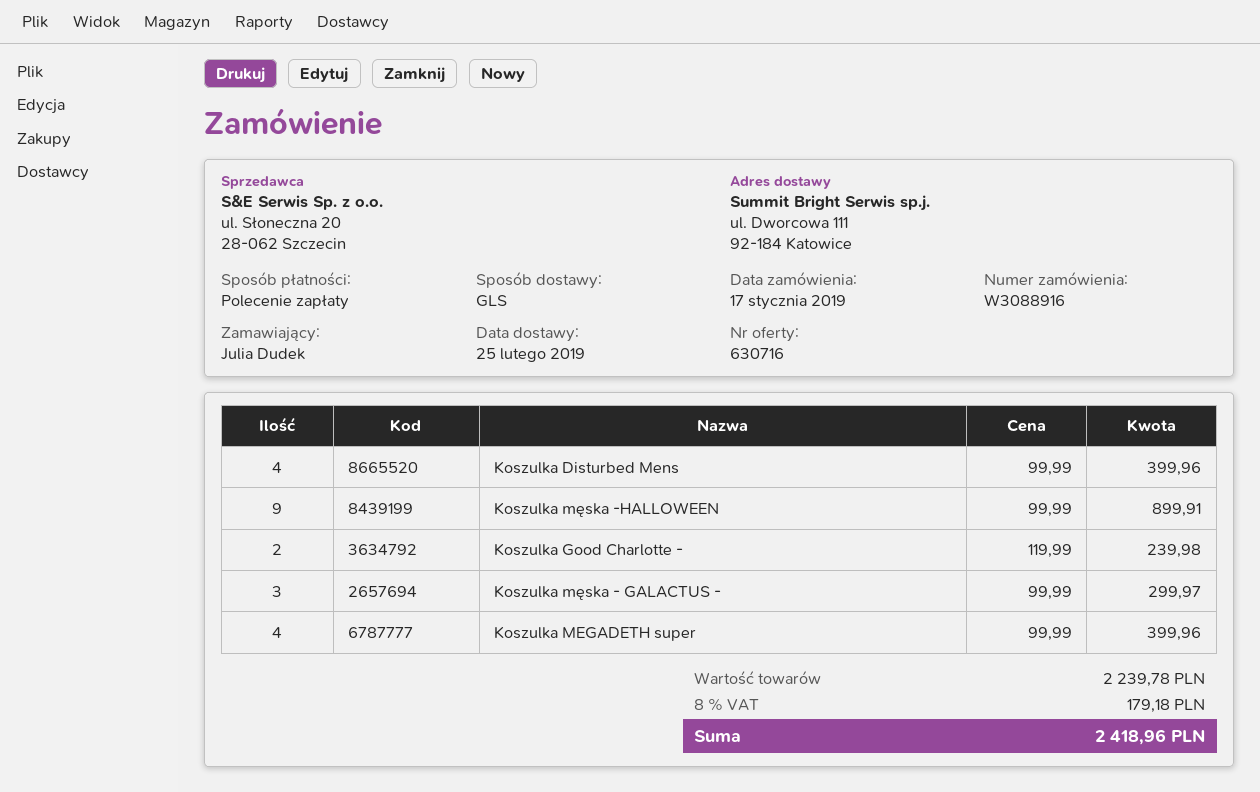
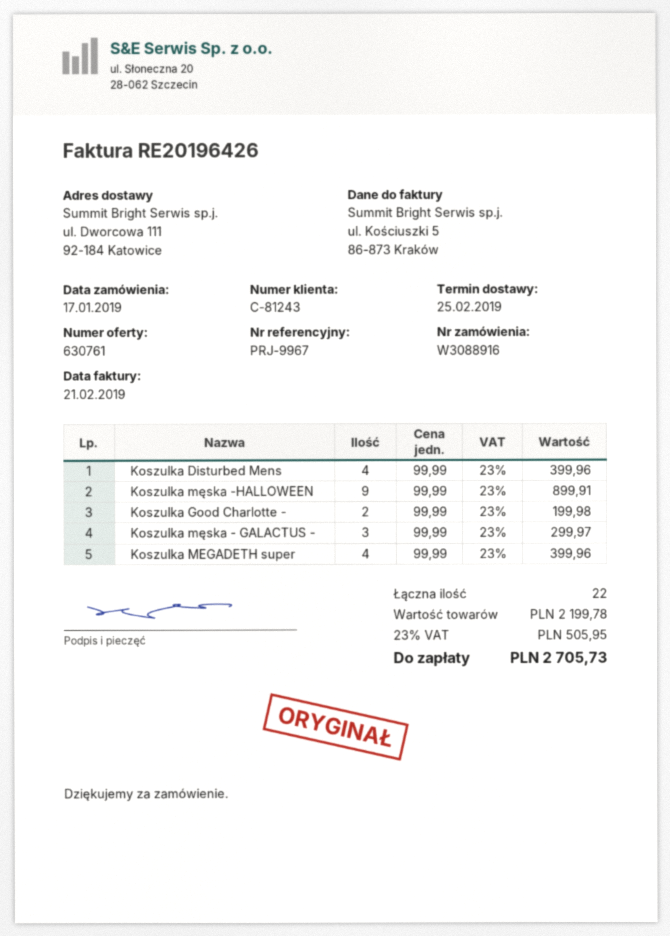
quote number: 630716 -> 630761
Koszulka Good Charlotte -: 2 x 119.99 = 239.98 -> 2 x 99.99 = 199.98
subtotal: 2239.78 -> 2199.78
tax: 8% = 179.18 -> 23% = 505.95
total: 2418.96 -> 2705.73

